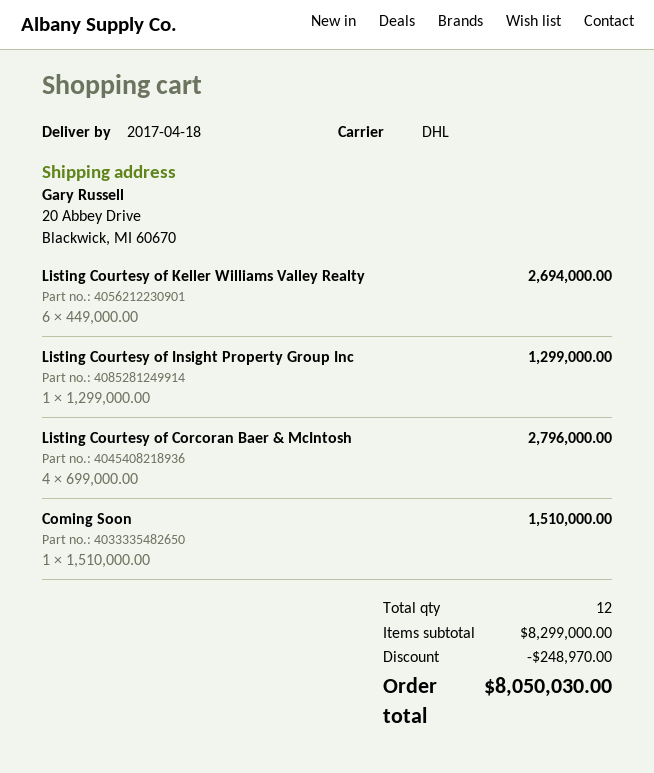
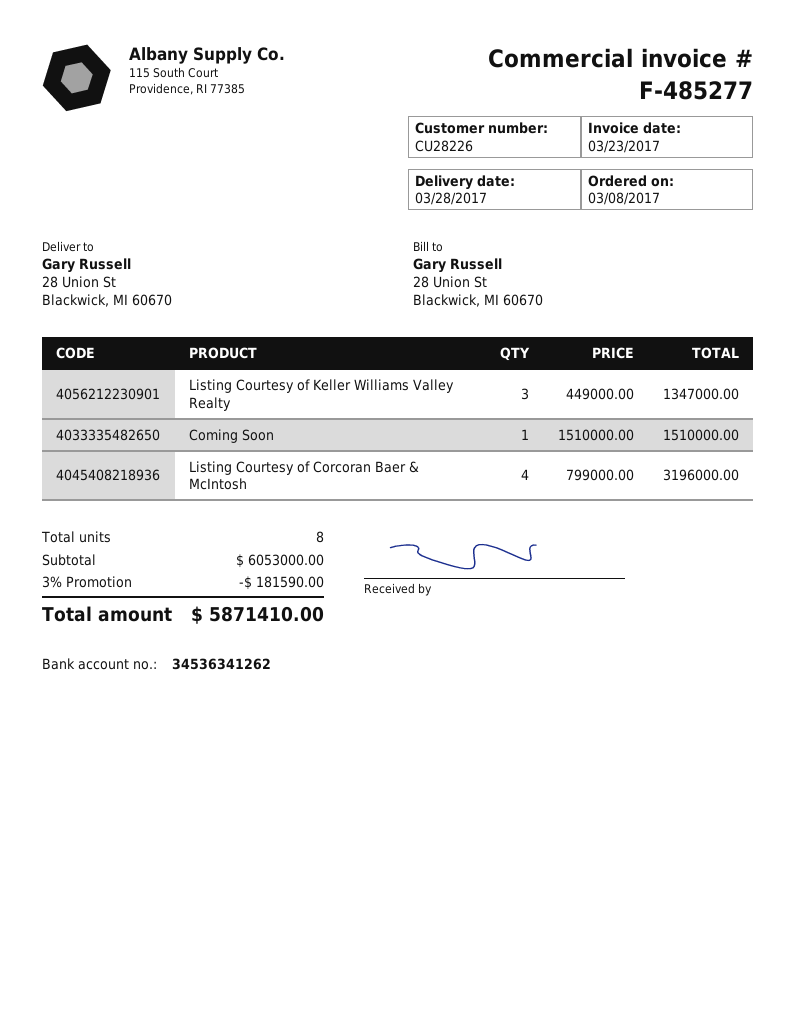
delivery date: 2017-04-18 -> 2017-03-28
ship to: 20 Abbey Drive, Blackwick, MI 60670 -> 28 Union St, Blackwick, MI 60670
Listing Courtesy of Keller Williams Valley Realty: 6 x 449000.00 = 2694000.00 -> 3 x 449000.00 = 1347000.00
Listing Courtesy of Insight Property Group Inc: 1 x 1299000.00 = 1299000.00 -> none
Listing Courtesy of Corcoran Baer & McIntosh: 4 x 699000.00 = 2796000.00 -> 4 x 799000.00 = 3196000.00
total quantity: 12 -> 8
subtotal: 8299000.00 -> 6053000.00
discount: 248970.00 -> 181590.00
total: 8050030.00 -> 5871410.00

